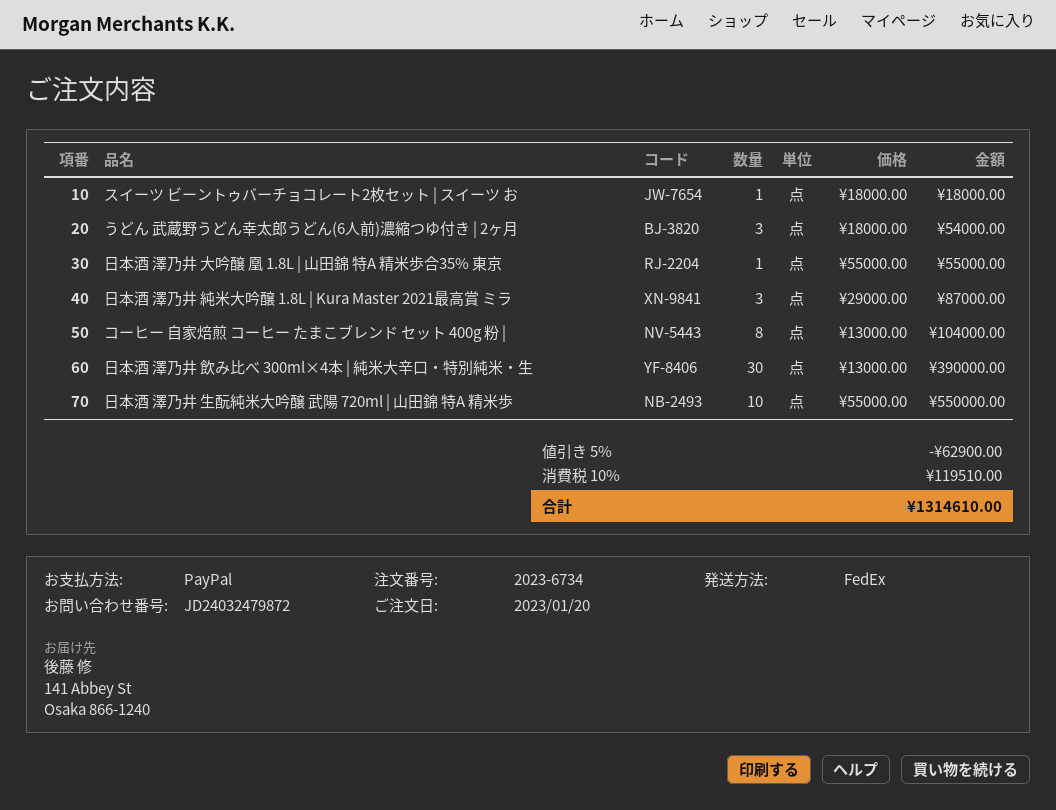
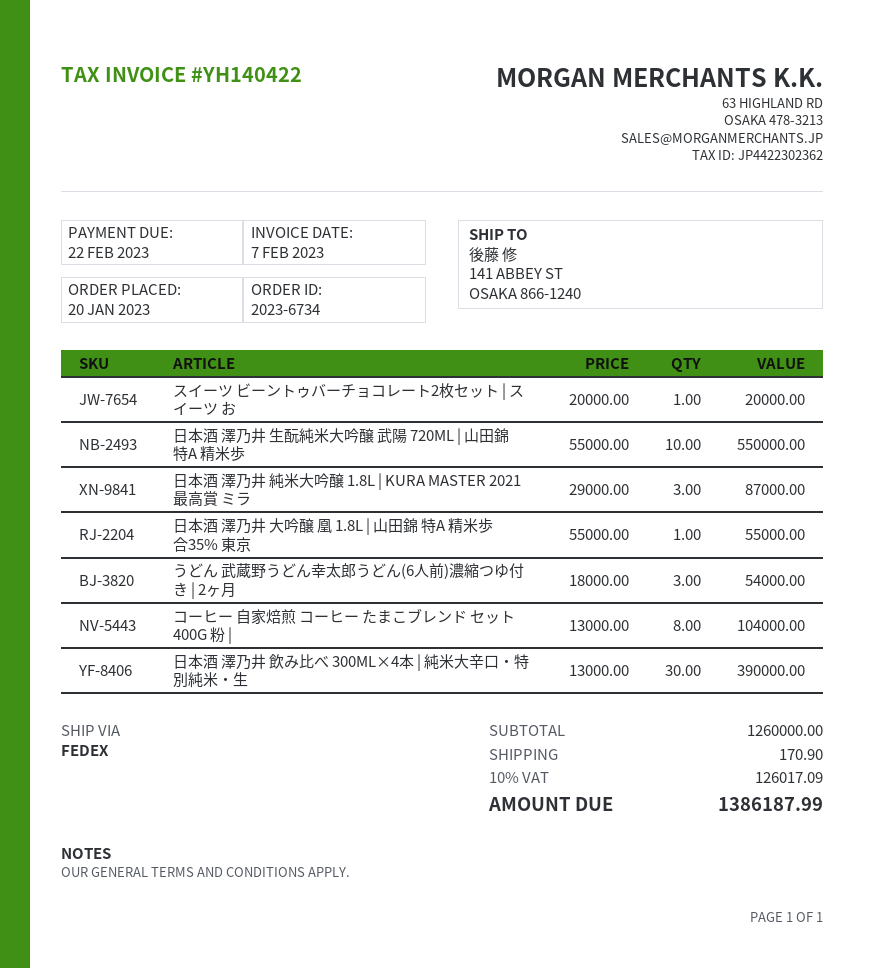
スイーツ ビーントゥバーチョコレート2枚セット | スイーツ お: 1 x 18000.00 = 18000.00 -> 1 x 20000.00 = 20000.00
discount: 5% = 62900.00 -> none
shipping: none -> 170.90
tax: 10% = 119510.00 -> 10% = 126017.09
total: 1314610.00 -> 1386187.99

